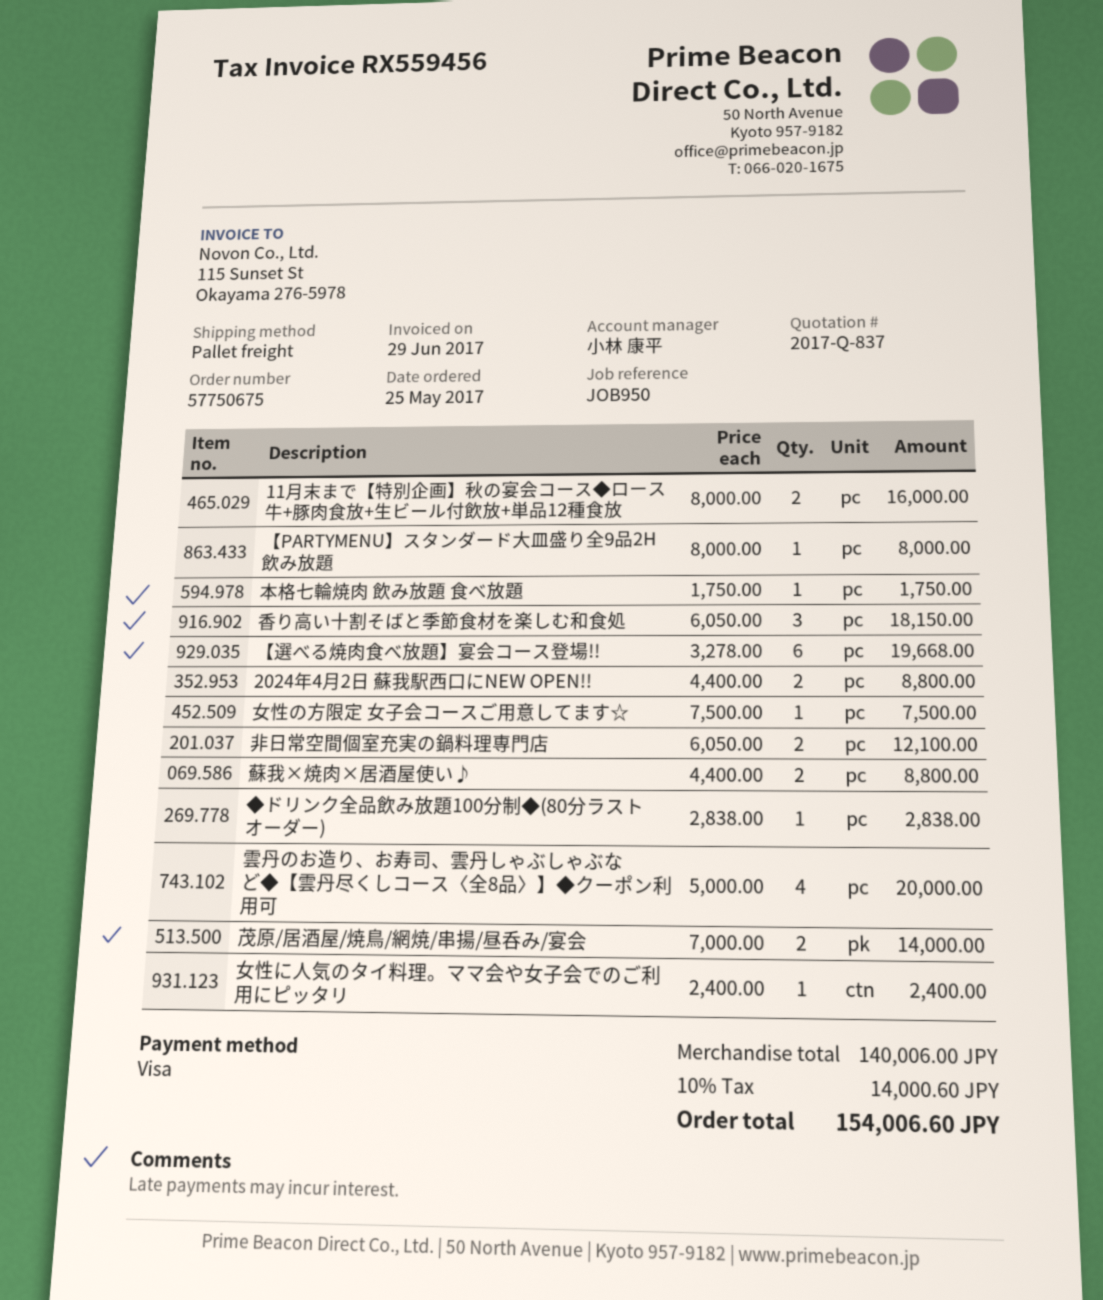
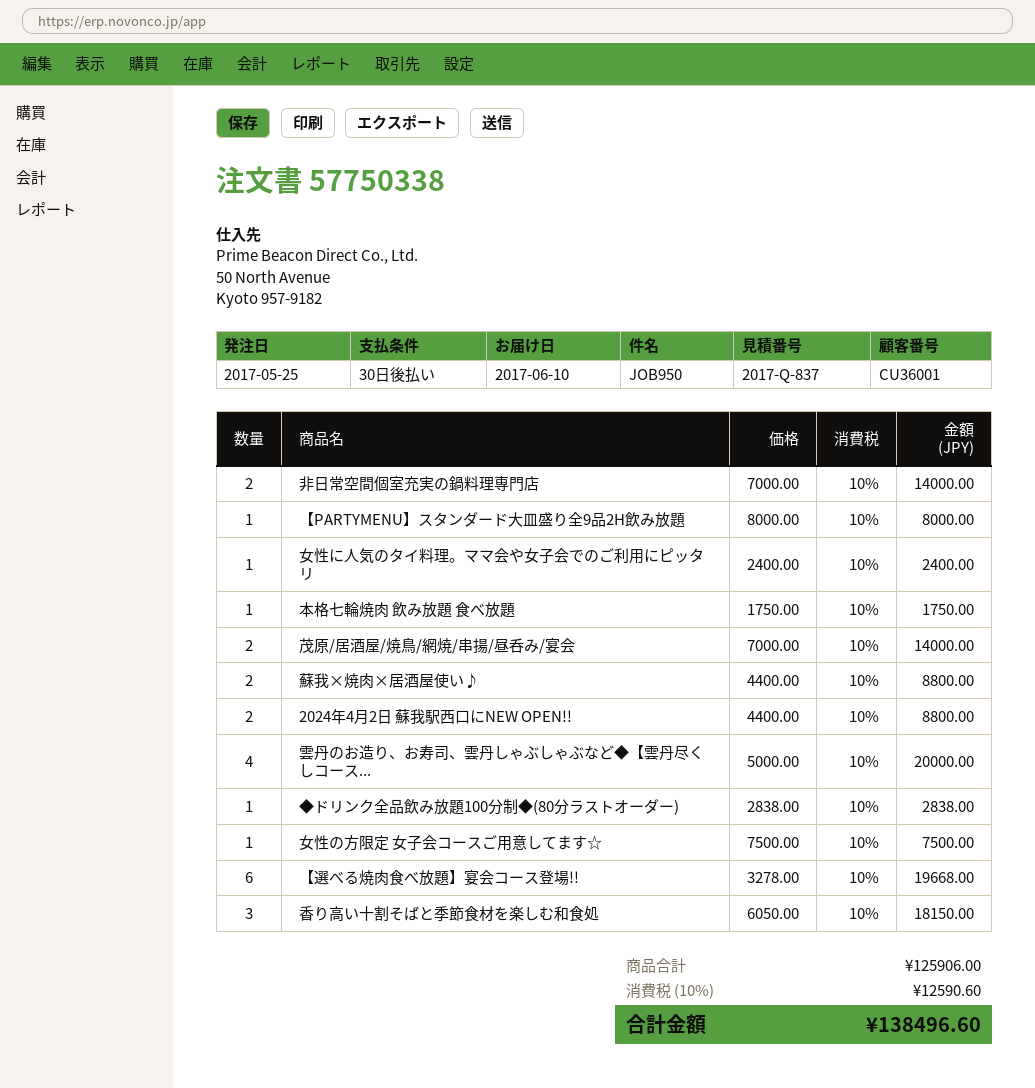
order number: 57750675 -> 57750338
11月末まで【特別企画】秋の宴会コース◆ロース牛+豚肉食放+生ビール付飲放+単品12種食放: 2 x 8000.00 = 16000.00 -> none
非日常空間個室充実の鍋料理専門店: 2 x 6050.00 = 12100.00 -> 2 x 7000.00 = 14000.00
subtotal: 140006.00 -> 125906.00
tax: 10% = 14000.60 -> 10% = 12590.60
total: 154006.60 -> 138496.60

